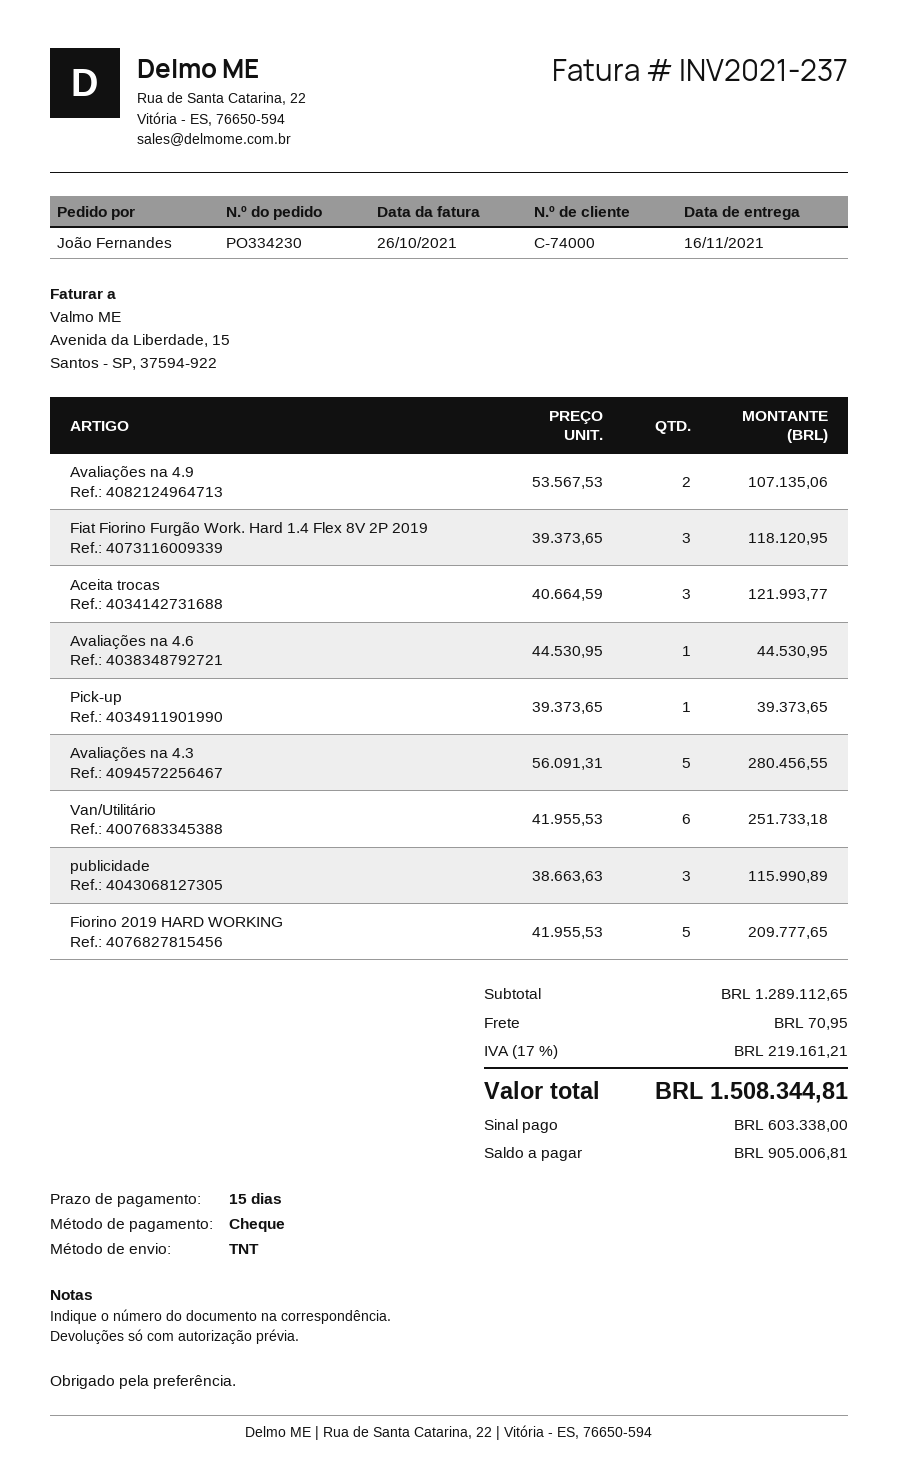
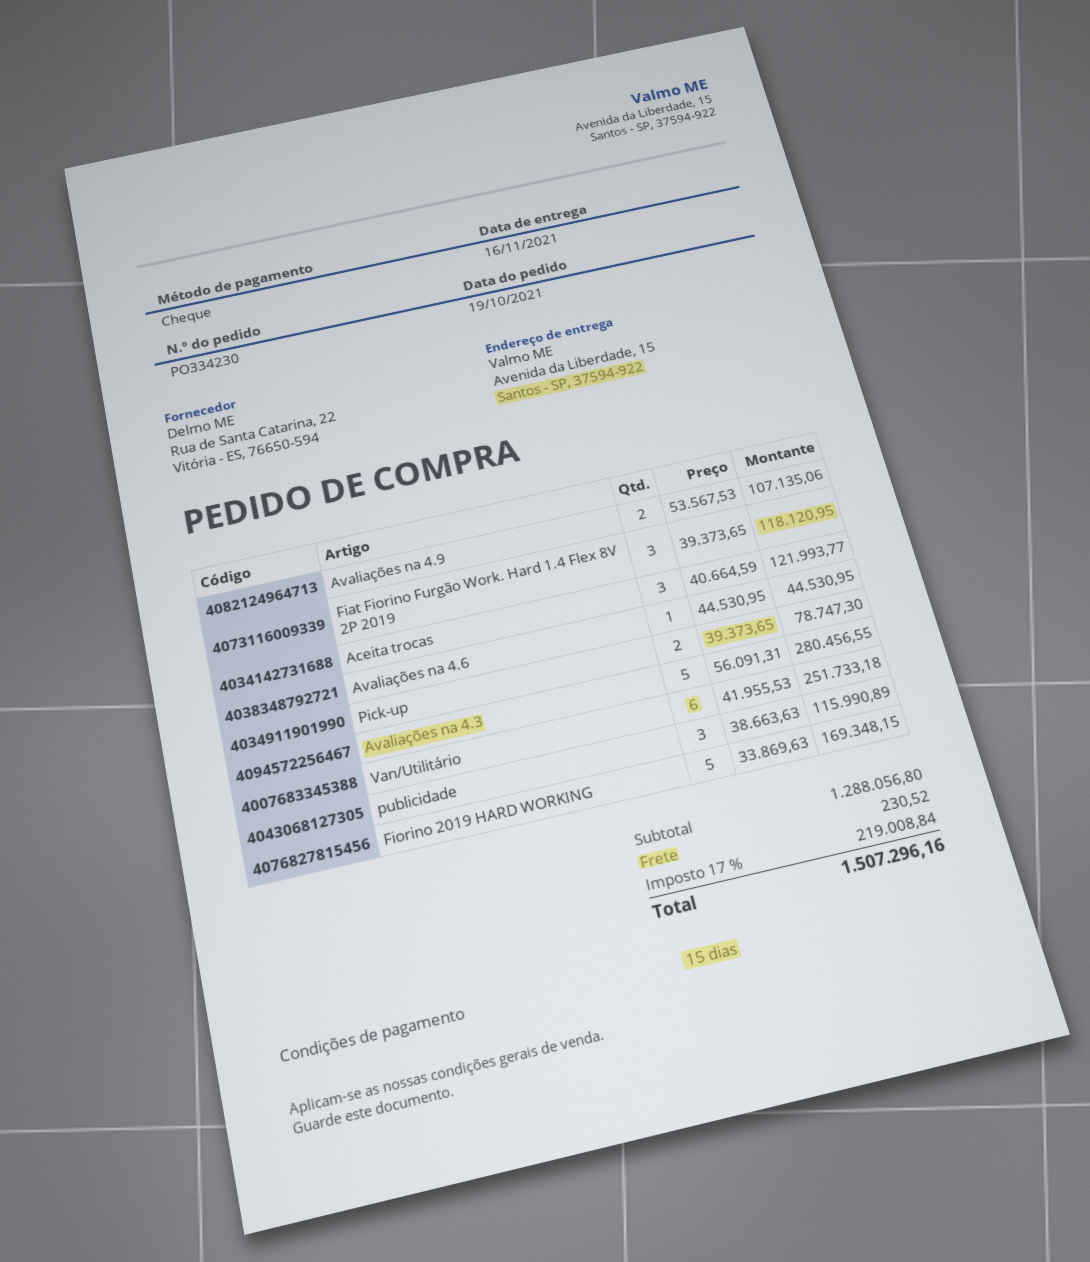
Pick-up: 1 x 39373.65 = 39373.65 -> 2 x 39373.65 = 78747.30
Fiorino 2019 HARD WORKING: 5 x 41955.53 = 209777.65 -> 5 x 33869.63 = 169348.15
subtotal: 1289112.65 -> 1288056.80
shipping: 70.95 -> 230.52
tax: 17% = 219161.21 -> 17% = 219008.84
total: 1508344.81 -> 1507296.16

